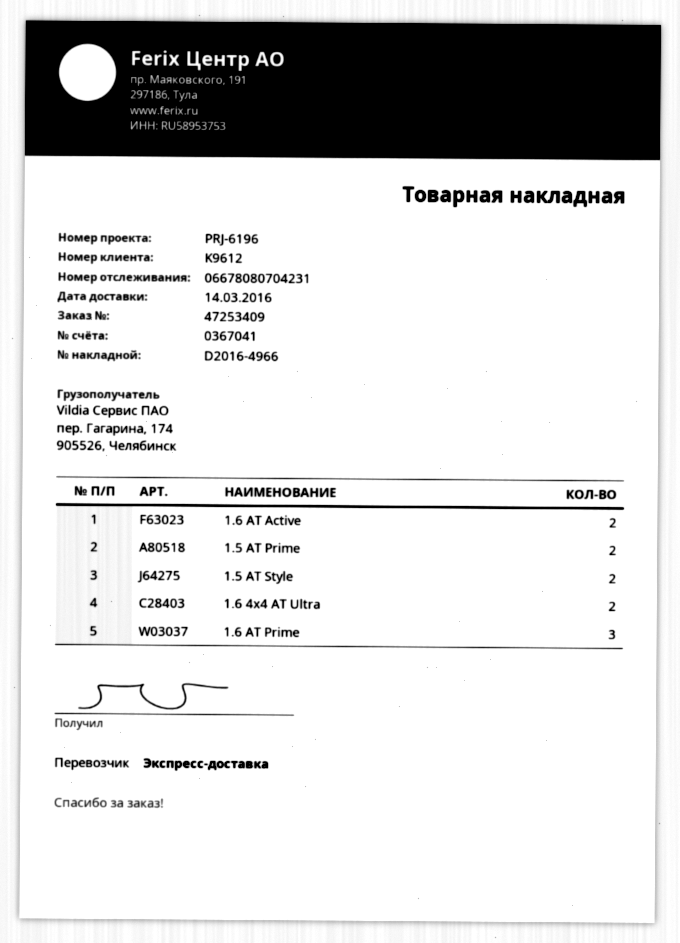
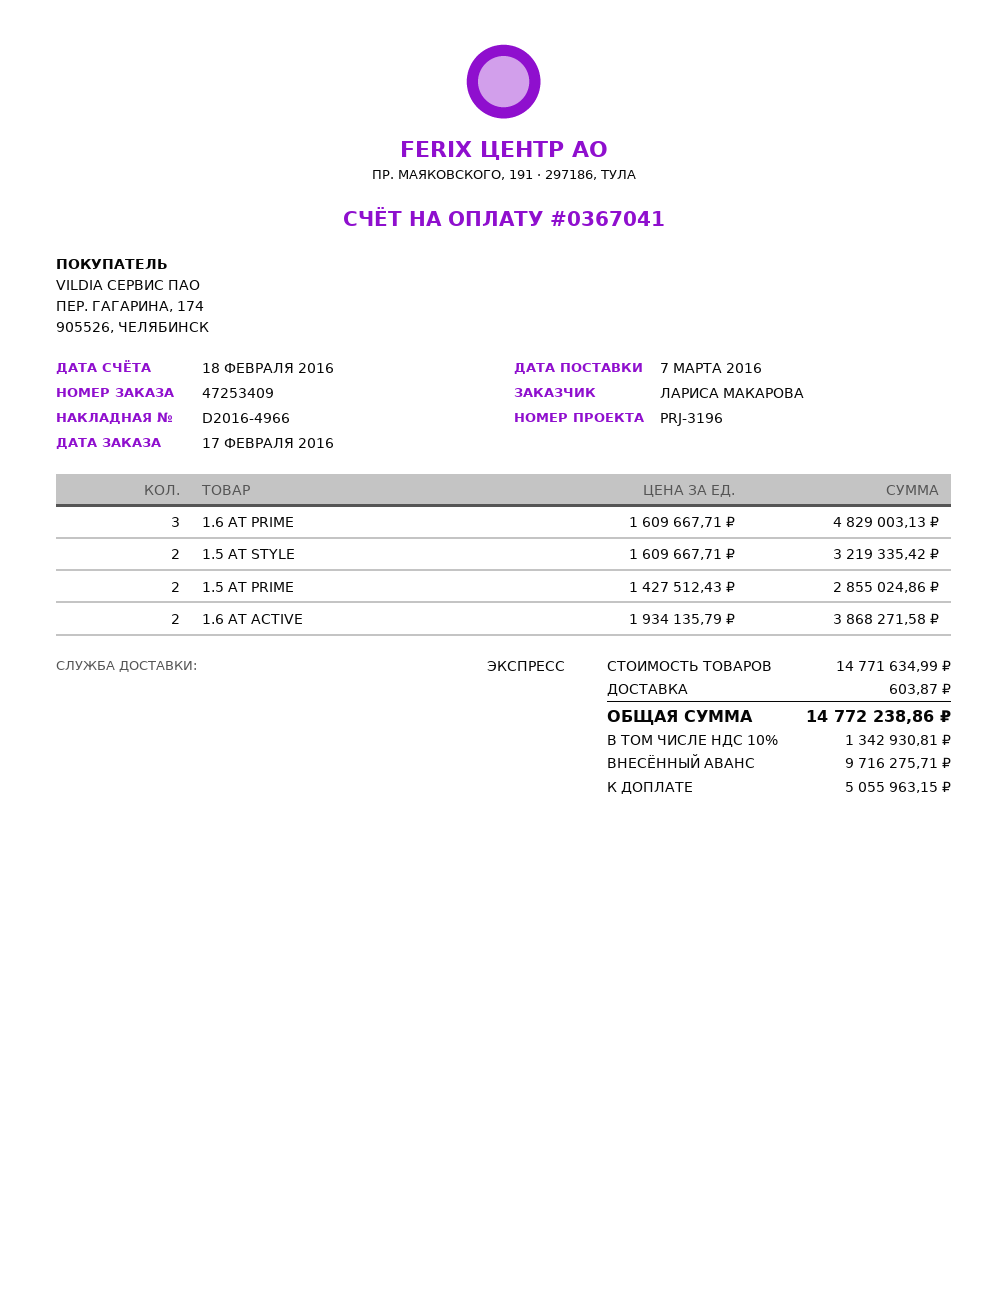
delivery date: 2016-03-14 -> 2016-03-07
reference: PRJ-6196 -> PRJ-3196
1.6 4x4 AT Ultra: 2 -> none

